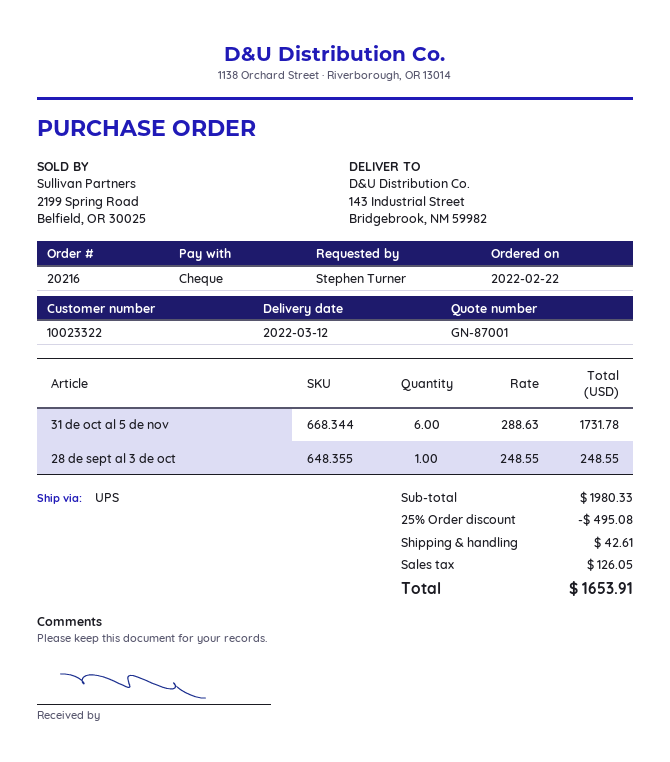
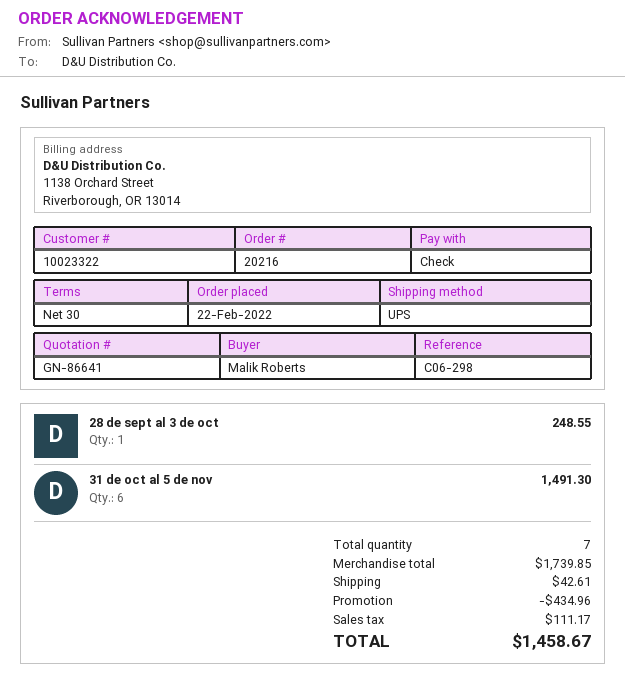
quote number: GN-87001 -> GN-86641
ordered by: Stephen Turner -> Malik Roberts
31 de oct al 5 de nov: 6 for 1731.78 -> 6 for 1491.30
subtotal: 1980.33 -> 1739.85
discount: 495.08 -> 434.96
tax: 126.05 -> 111.17
total: 1653.91 -> 1458.67

